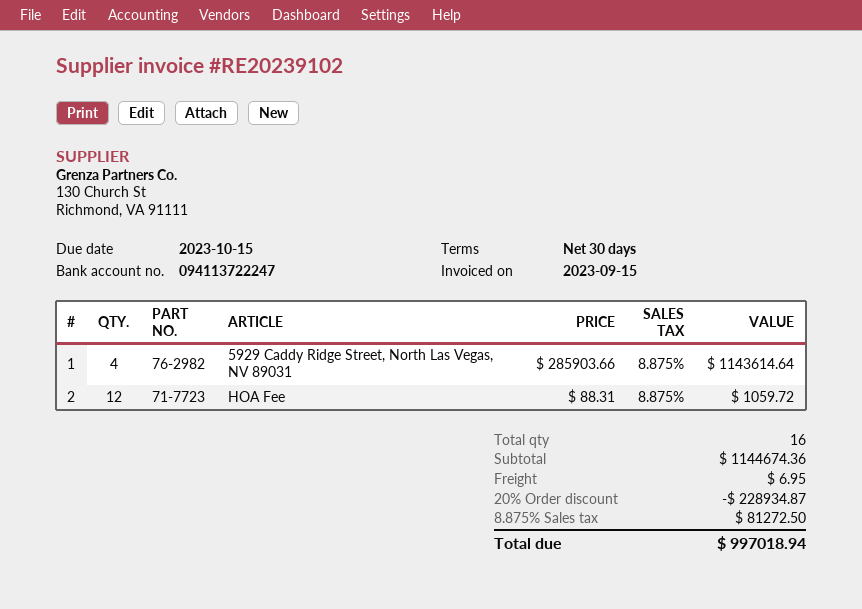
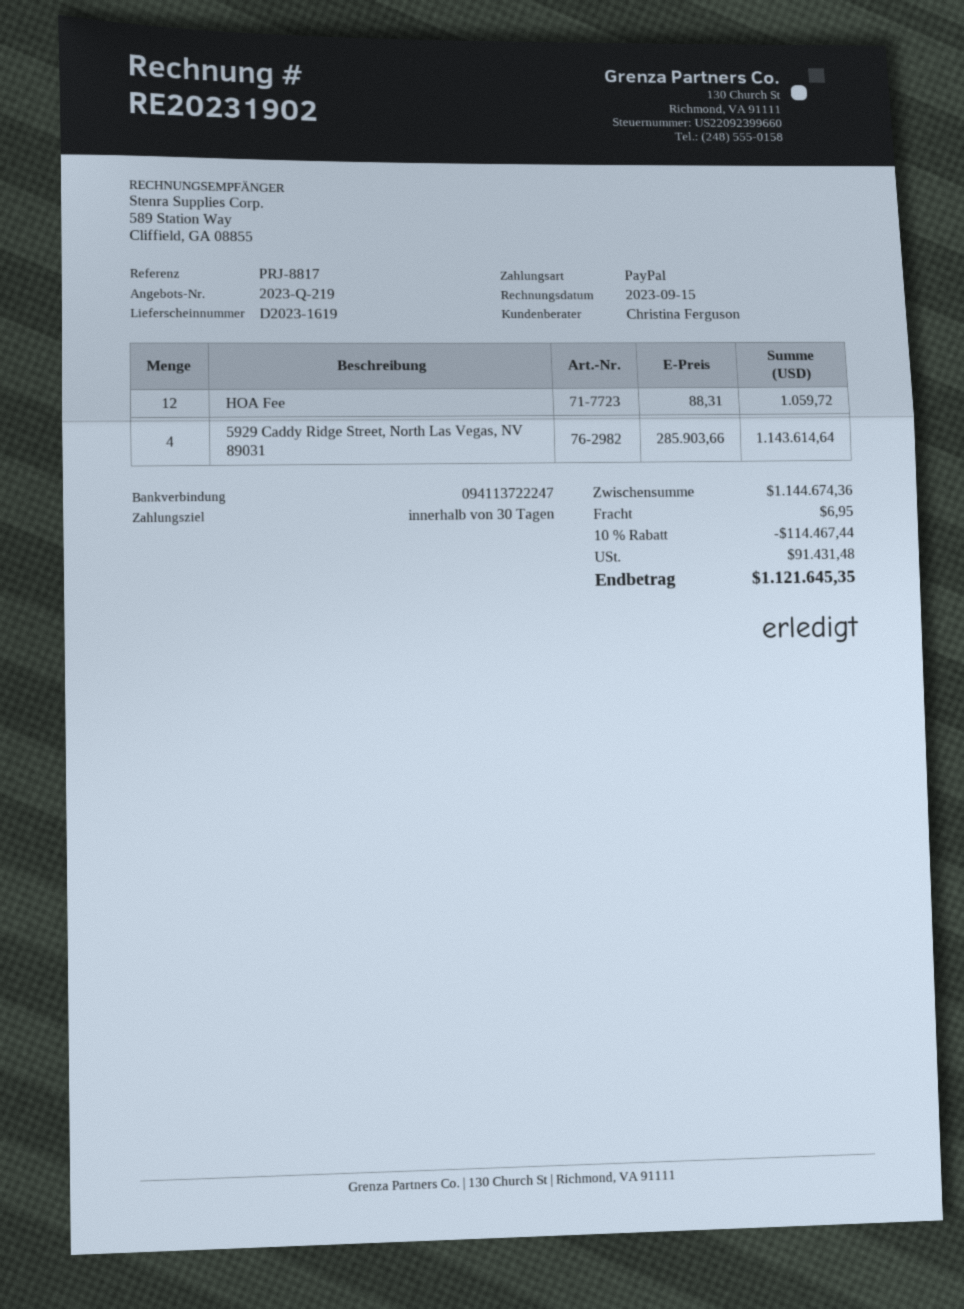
invoice number: RE20239102 -> RE20231902
discount: 20% = 228934.87 -> 10% = 114467.44
tax: 81272.50 -> 91431.48
total: 997018.94 -> 1121645.35

